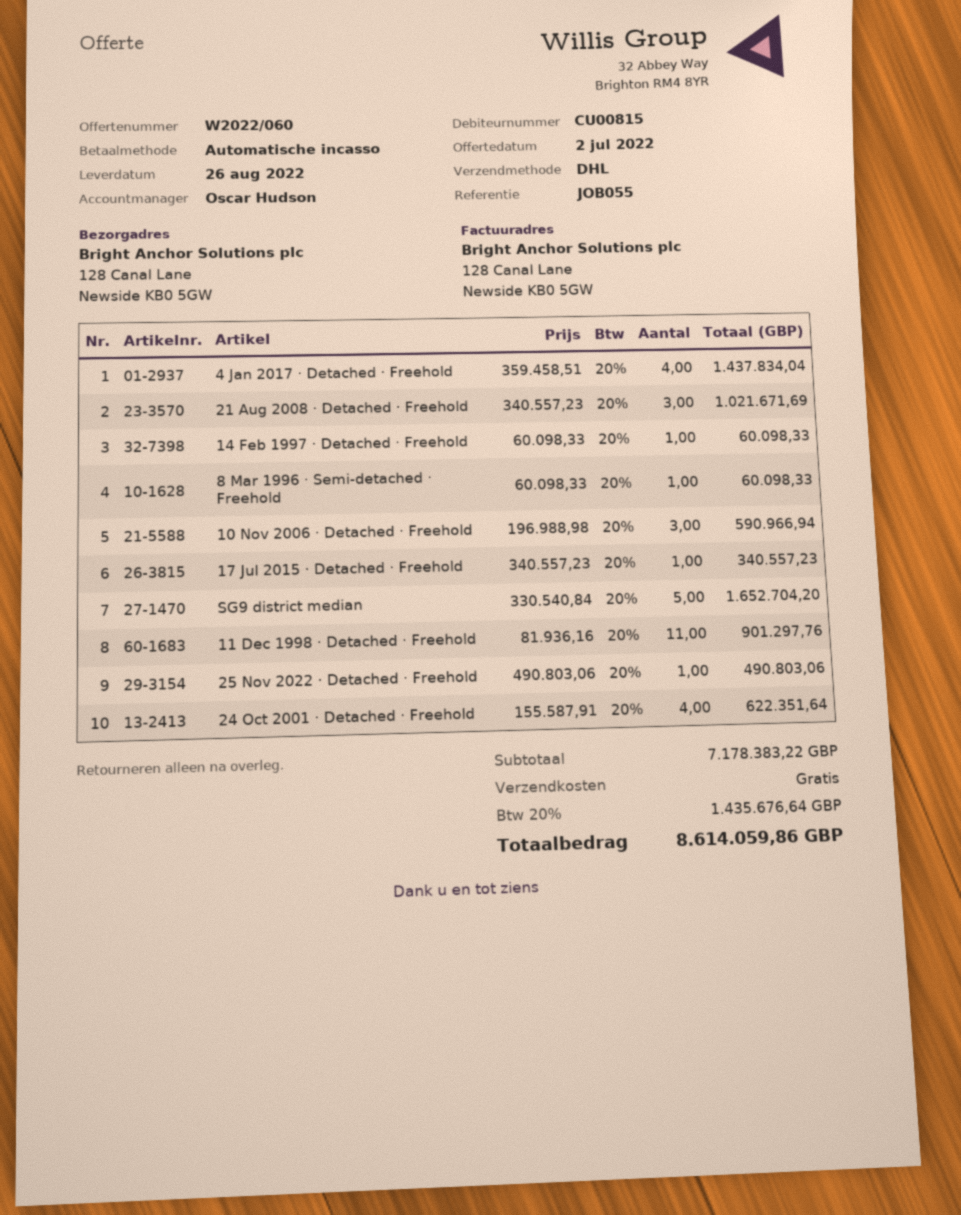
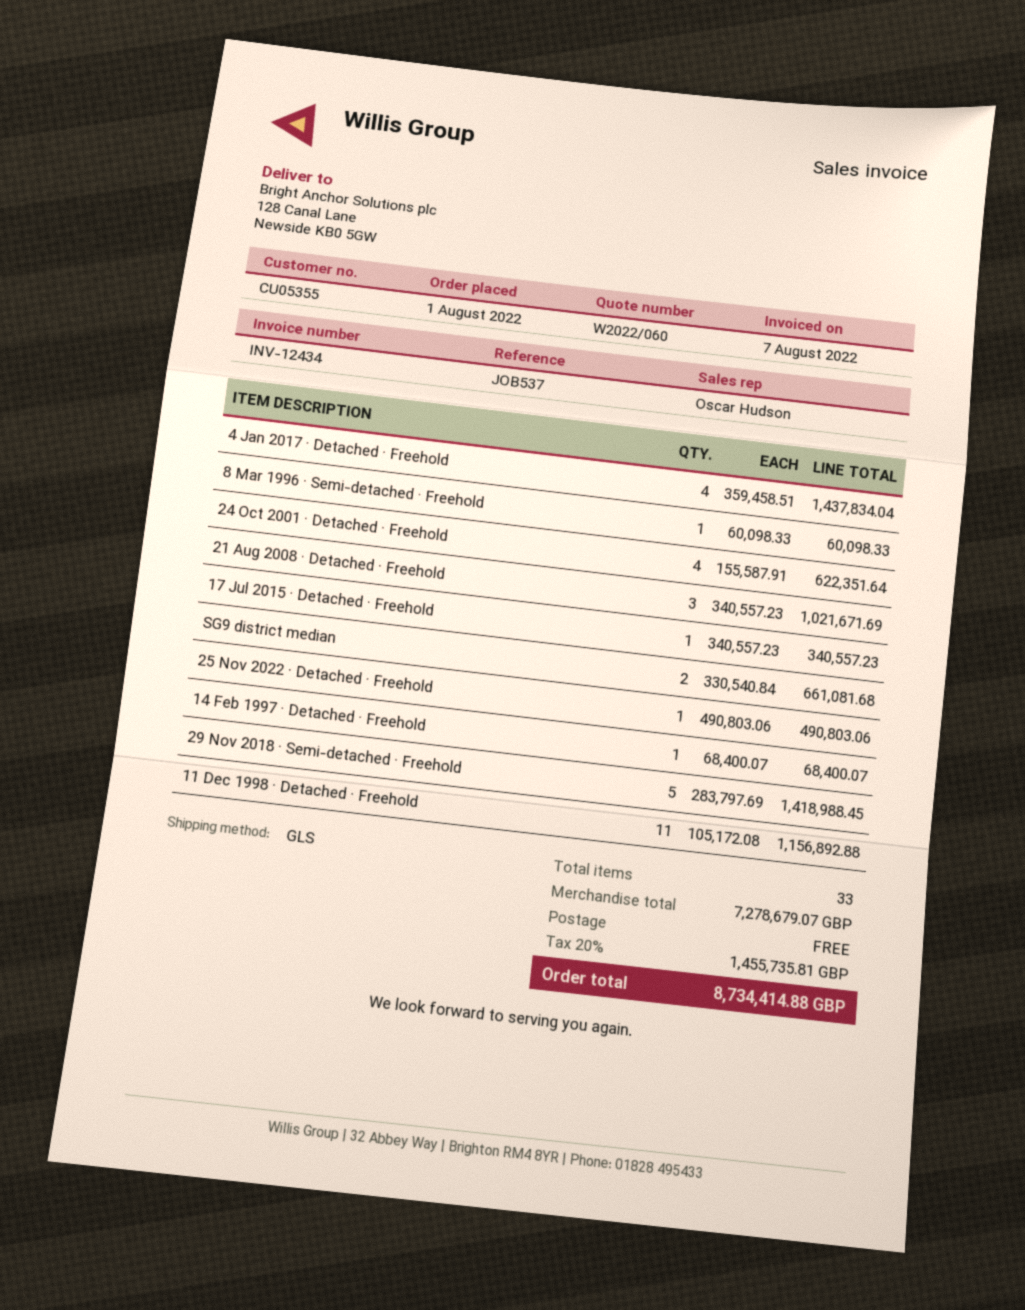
customer number: CU00815 -> CU05355
reference: JOB055 -> JOB537
shipping method: DHL -> GLS
14 Feb 1997 · Detached · Freehold: 1 x 60098.33 = 60098.33 -> 1 x 68400.07 = 68400.07
10 Nov 2006 · Detached · Freehold: 3 x 196988.98 = 590966.94 -> none
SG9 district median: 5 x 330540.84 = 1652704.20 -> 2 x 330540.84 = 661081.68
11 Dec 1998 · Detached · Freehold: 11 x 81936.16 = 901297.76 -> 11 x 105172.08 = 1156892.88
29 Nov 2018 · Semi-detached · Freehold: none -> 5 x 283797.69 = 1418988.45
subtotal: 7178383.22 -> 7278679.07
tax: 20% = 1435676.64 -> 20% = 1455735.81
total: 8614059.86 -> 8734414.88

